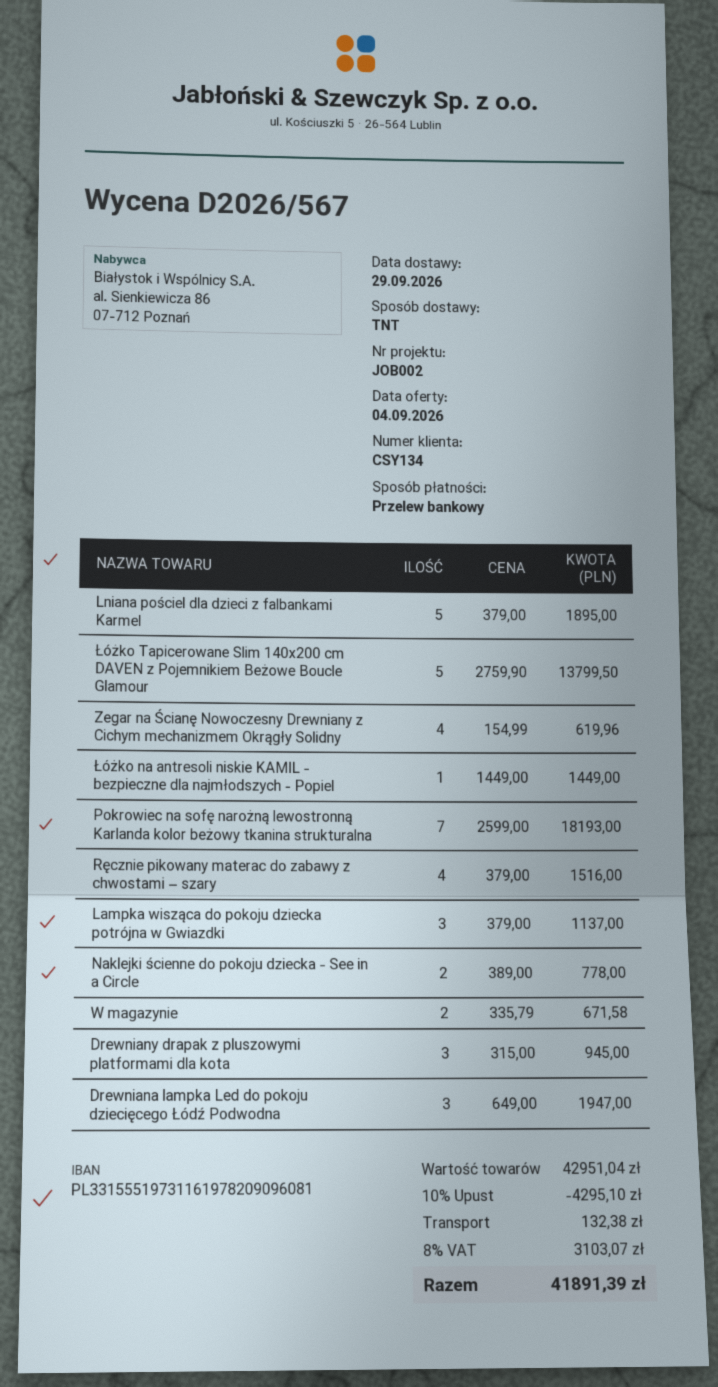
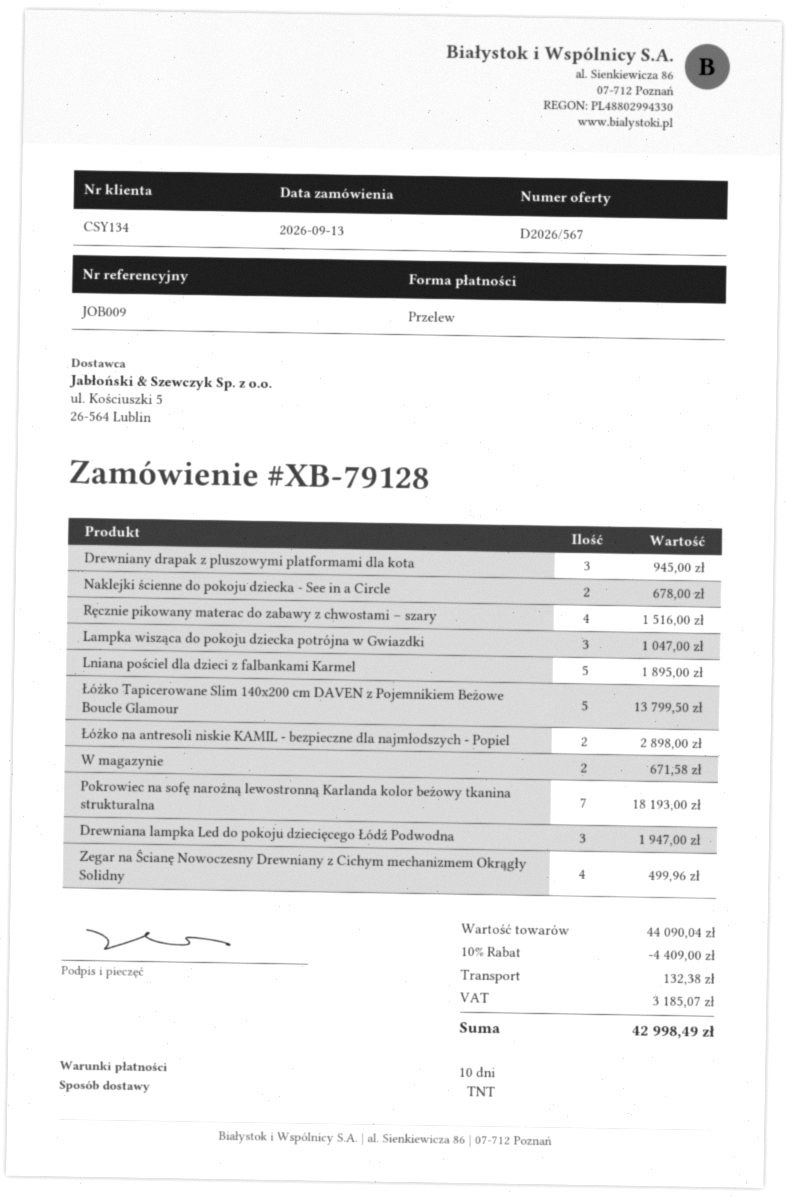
reference: JOB002 -> JOB009
Zegar na Ścianę Nowoczesny Drewniany z Cichym mechanizmem Okrągły Solidny: 4 for 619.96 -> 4 for 499.96
Łóżko na antresoli niskie KAMIL - bezpieczne dla najmłodszych - Popiel: 1 for 1449.00 -> 2 for 2898.00
Lampka wisząca do pokoju dziecka potrójna w Gwiazdki: 3 for 1137.00 -> 3 for 1047.00
Naklejki ścienne do pokoju dziecka - See in a Circle: 2 for 778.00 -> 2 for 678.00
subtotal: 42951.04 -> 44090.04
discount: 10% = 4295.10 -> 10% = 4409.00
tax: 3103.07 -> 3185.07
total: 41891.39 -> 42998.49

